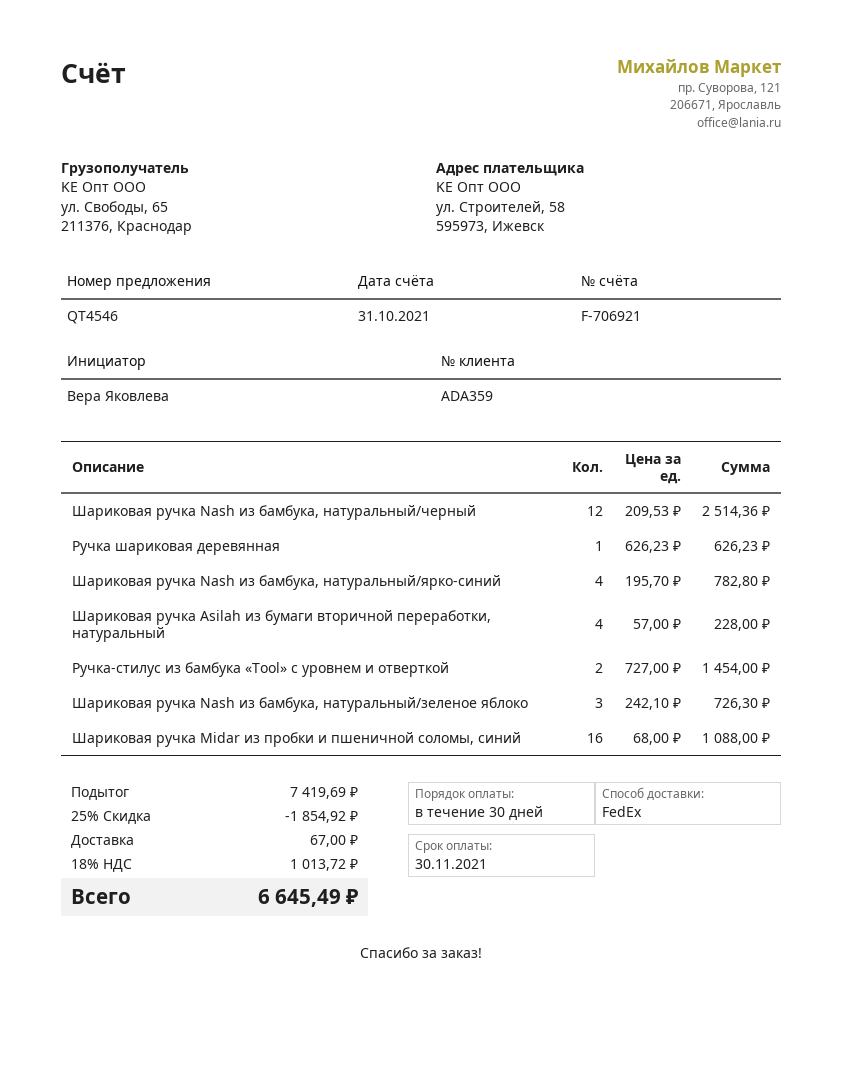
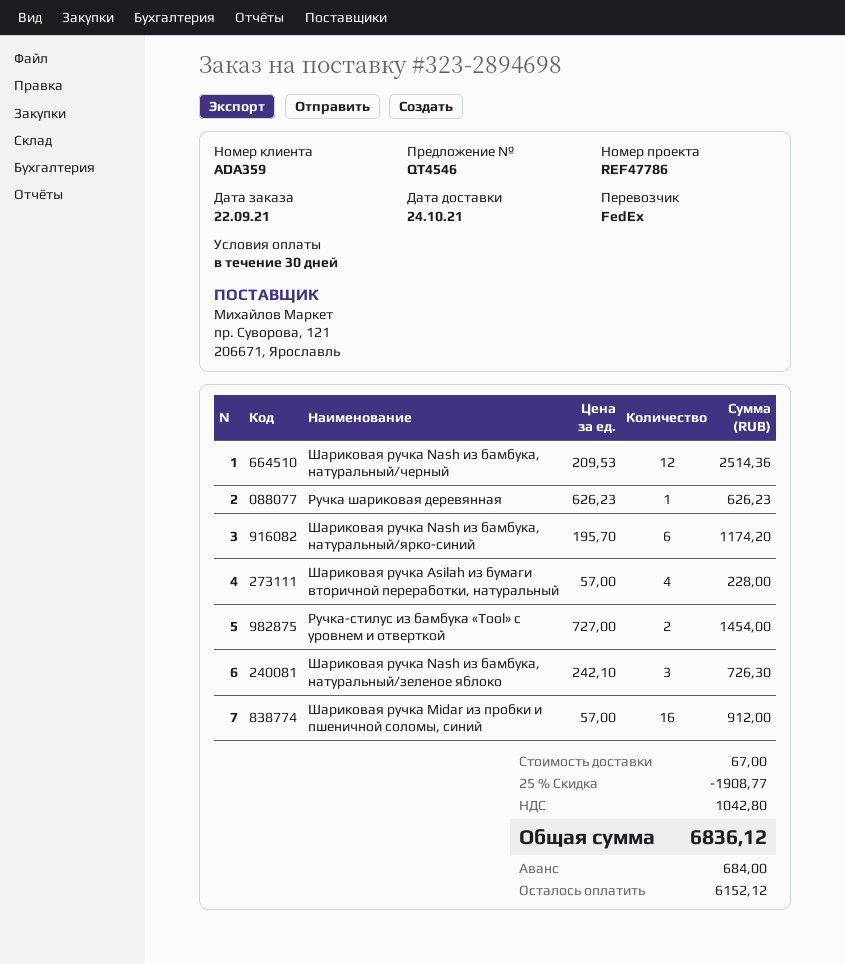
Шариковая ручка Nash из бамбука, натуральный/ярко-синий: 4 x 195.70 = 782.80 -> 6 x 195.70 = 1174.20
Шариковая ручка Midar из пробки и пшеничной соломы, cиний: 16 x 68.00 = 1088.00 -> 16 x 57.00 = 912.00
discount: 25% = 1854.92 -> 25% = 1908.77
tax: 1013.72 -> 1042.80
total: 6645.49 -> 6836.12

